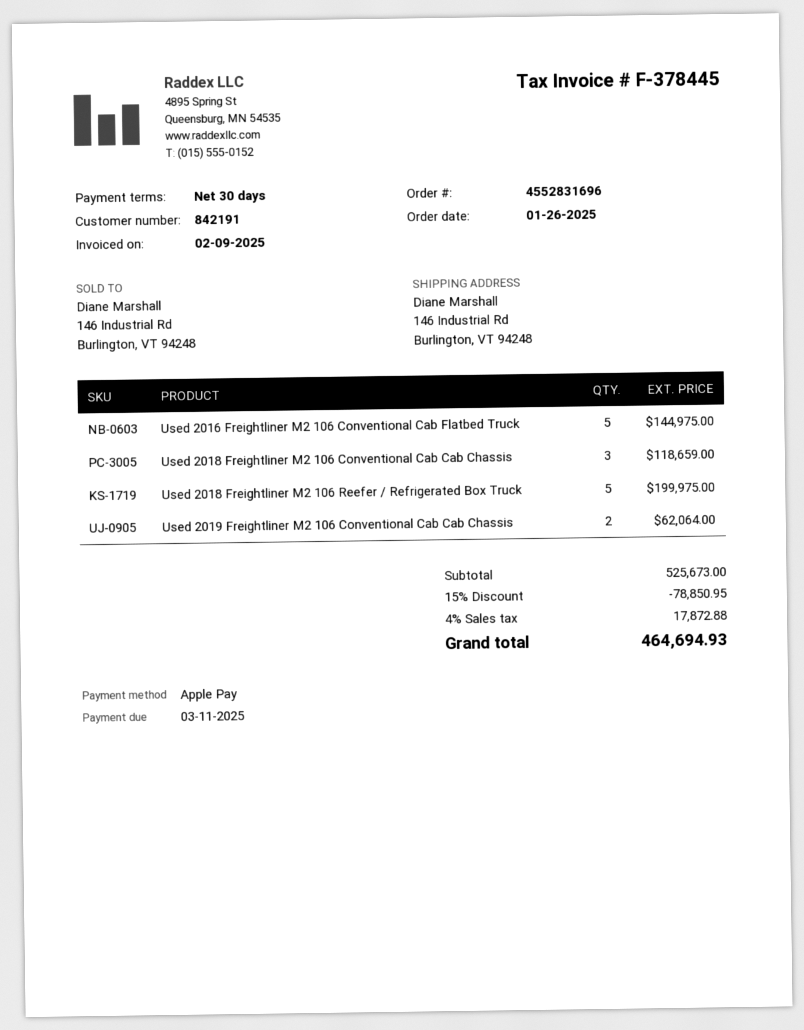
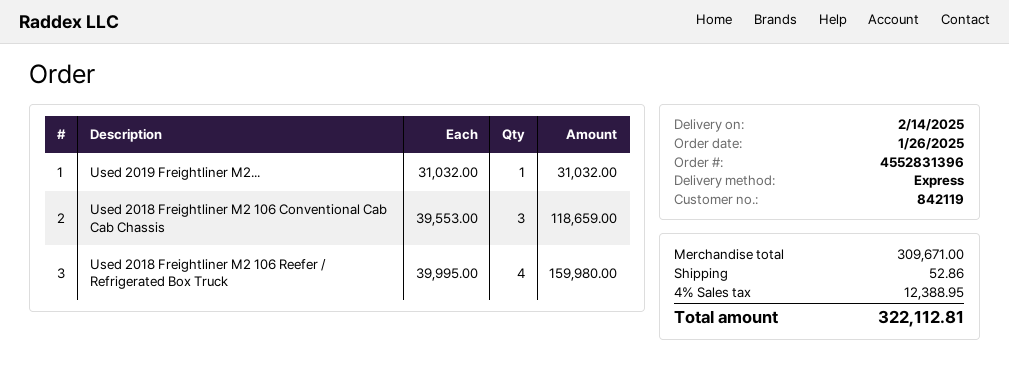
order number: 4552831696 -> 4552831396
customer number: 842191 -> 842119
Used 2016 Freightliner M2 106 Conventional Cab Flatbed Truck: 5 for 144975.00 -> none
Used 2018 Freightliner M2 106 Reefer / Refrigerated Box Truck: 5 for 199975.00 -> 4 for 159980.00
Used 2019 Freightliner M2 106 Conventional Cab Cab Chassis: 2 for 62064.00 -> 1 for 31032.00
subtotal: 525673.00 -> 309671.00
discount: 15% = 78850.95 -> none
shipping: none -> 52.86
tax: 4% = 17872.88 -> 4% = 12388.95
total: 464694.93 -> 322112.81

